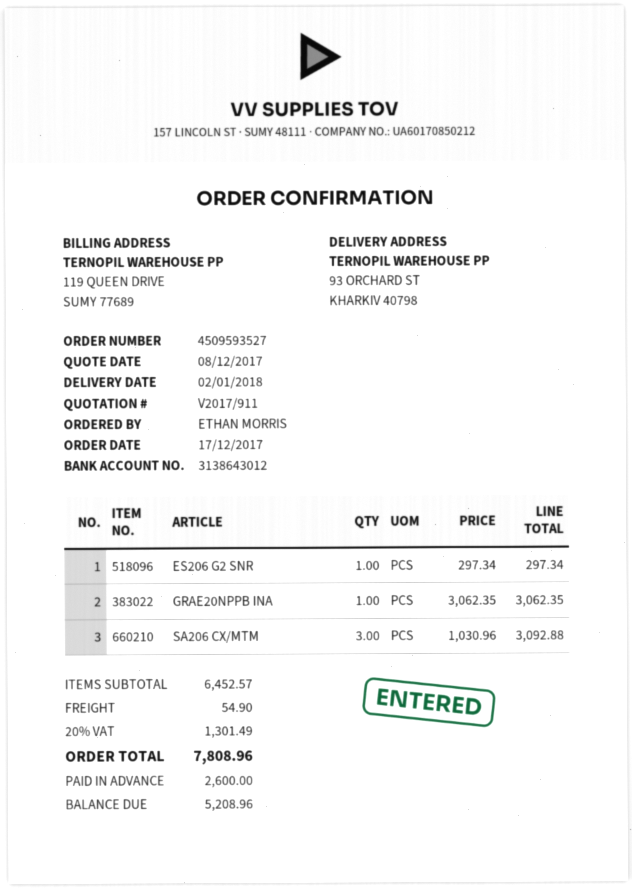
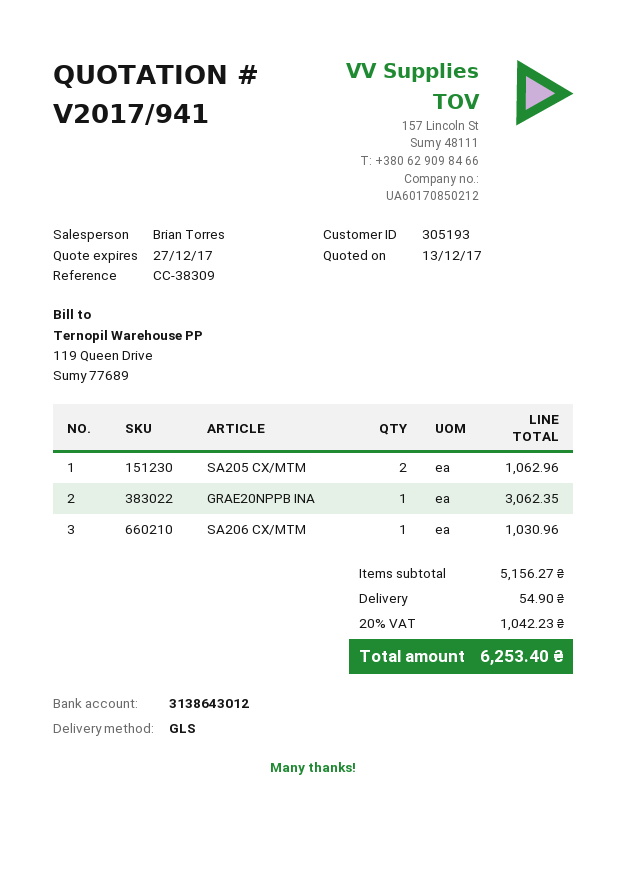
quote number: V2017/911 -> V2017/941
quote date: 2017-12-08 -> 2017-12-13
ES206 G2 SNR: 1 for 297.34 -> none
SA206 CX/MTM: 3 for 3092.88 -> 1 for 1030.96
SA205 CX/MTM: none -> 2 for 1062.96
subtotal: 6452.57 -> 5156.27
tax: 20% = 1301.49 -> 20% = 1042.23
total: 7808.96 -> 6253.40

